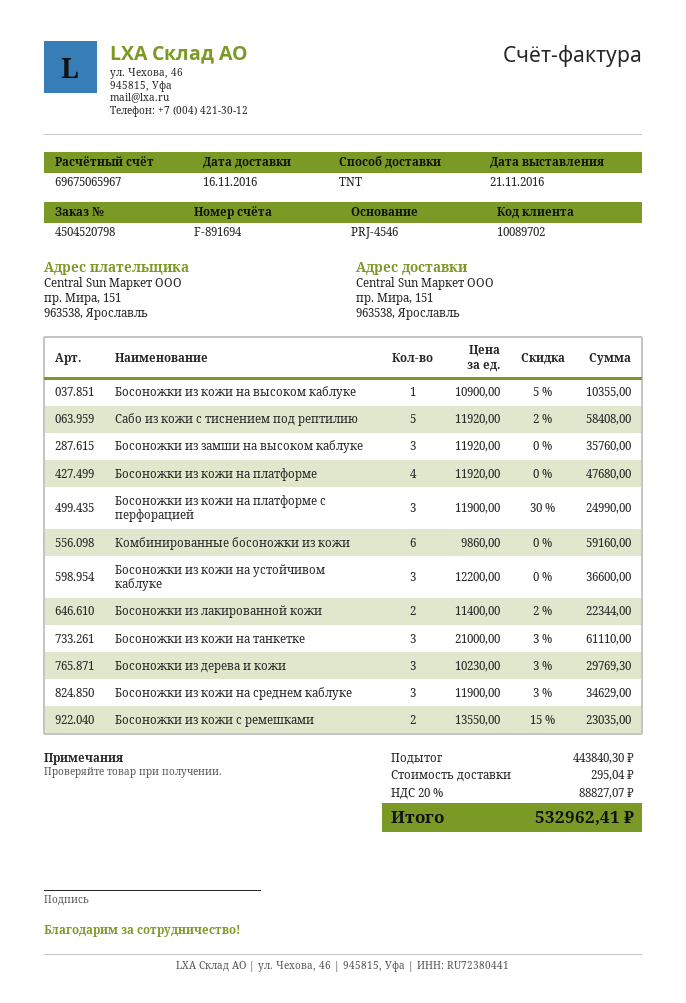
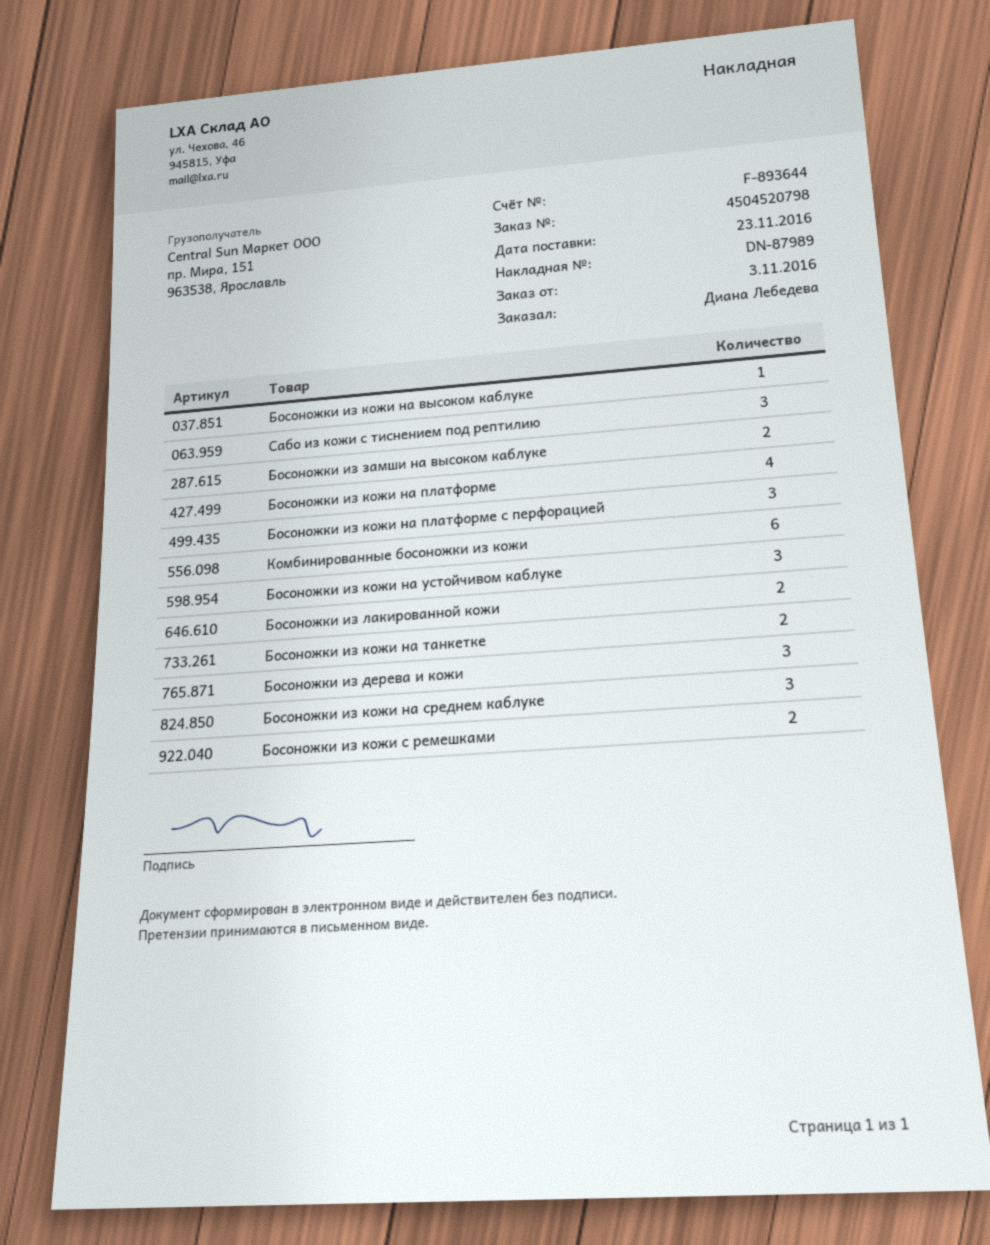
delivery date: 2016-11-16 -> 2016-11-23
invoice number: F-891694 -> F-893644
Сабо из кожи с тиснением под рептилию: 5 -> 3
Босоножки из замши на высоком каблуке: 3 -> 2
Босоножки из кожи на танкетке: 3 -> 2

